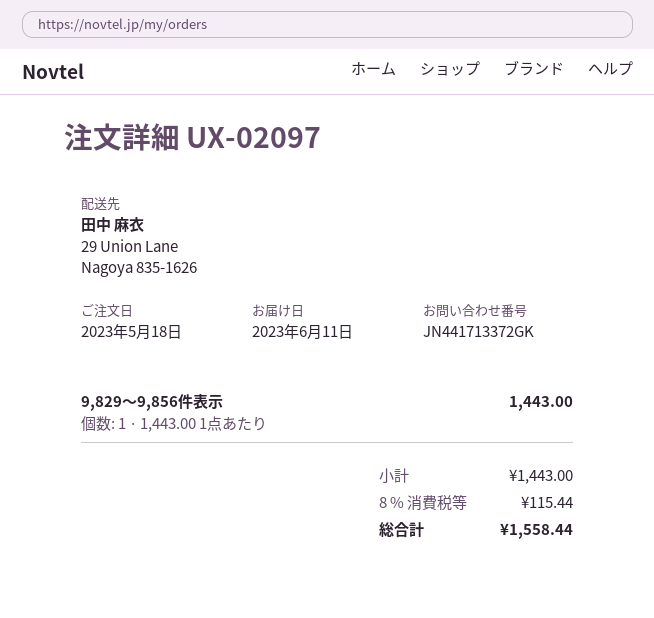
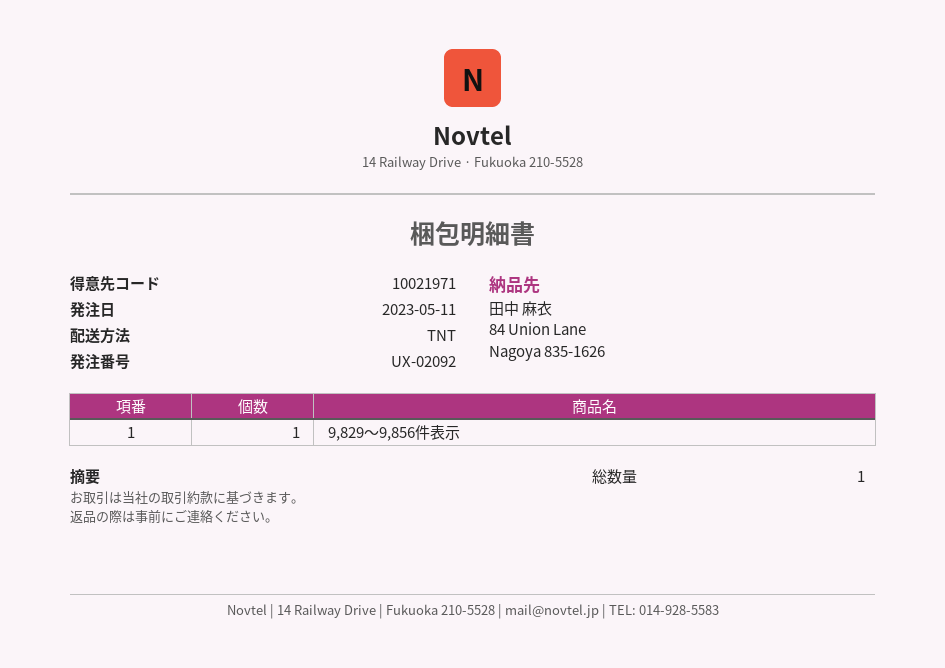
order number: UX-02097 -> UX-02092
order date: 2023-05-18 -> 2023-05-11
ship to: 29 Union Lane, Nagoya 835-1626 -> 84 Union Lane, Nagoya 835-1626

